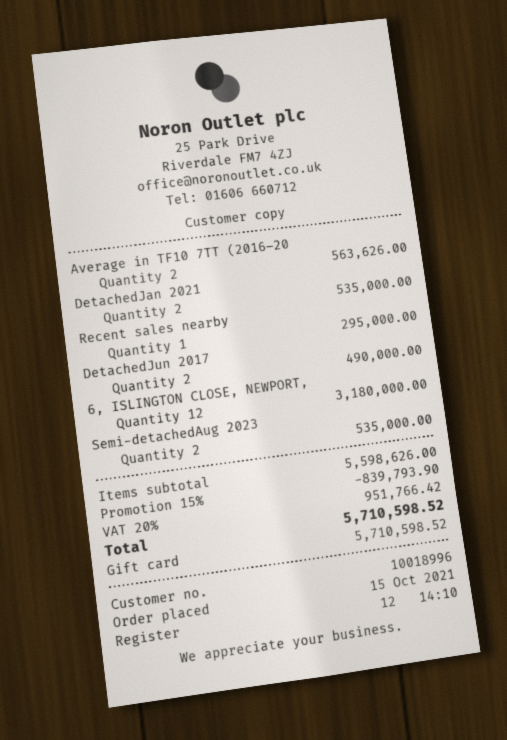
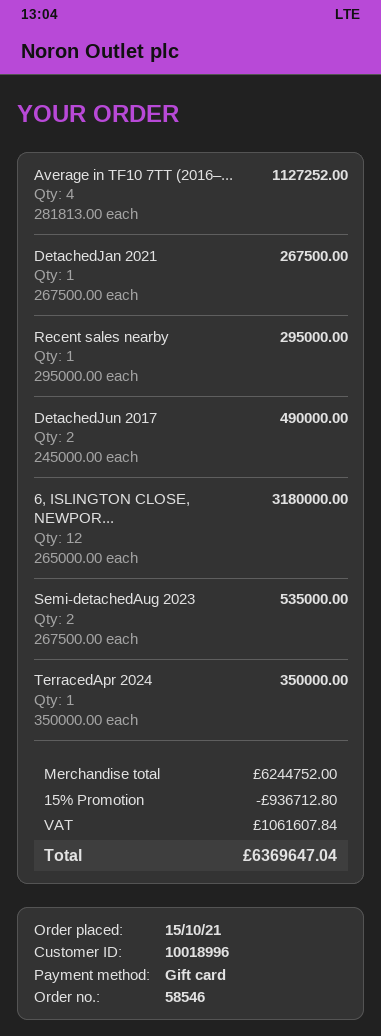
Average in TF10 7TT (2016–20: 2 for 563626.00 -> 4 for 1127252.00
DetachedJan 2021: 2 for 535000.00 -> 1 for 267500.00
TerracedApr 2024: none -> 1 for 350000.00
subtotal: 5598626.00 -> 6244752.00
discount: 15% = 839793.90 -> 15% = 936712.80
tax: 951766.42 -> 1061607.84
total: 5710598.52 -> 6369647.04

